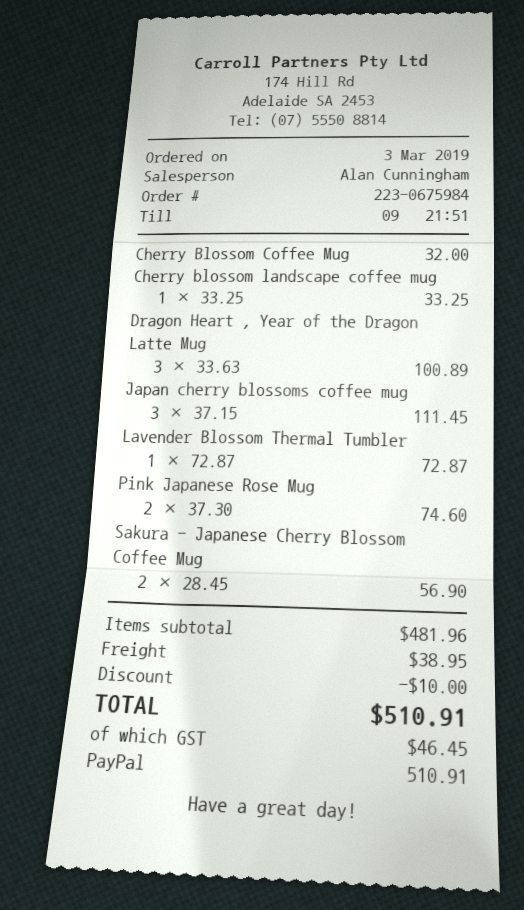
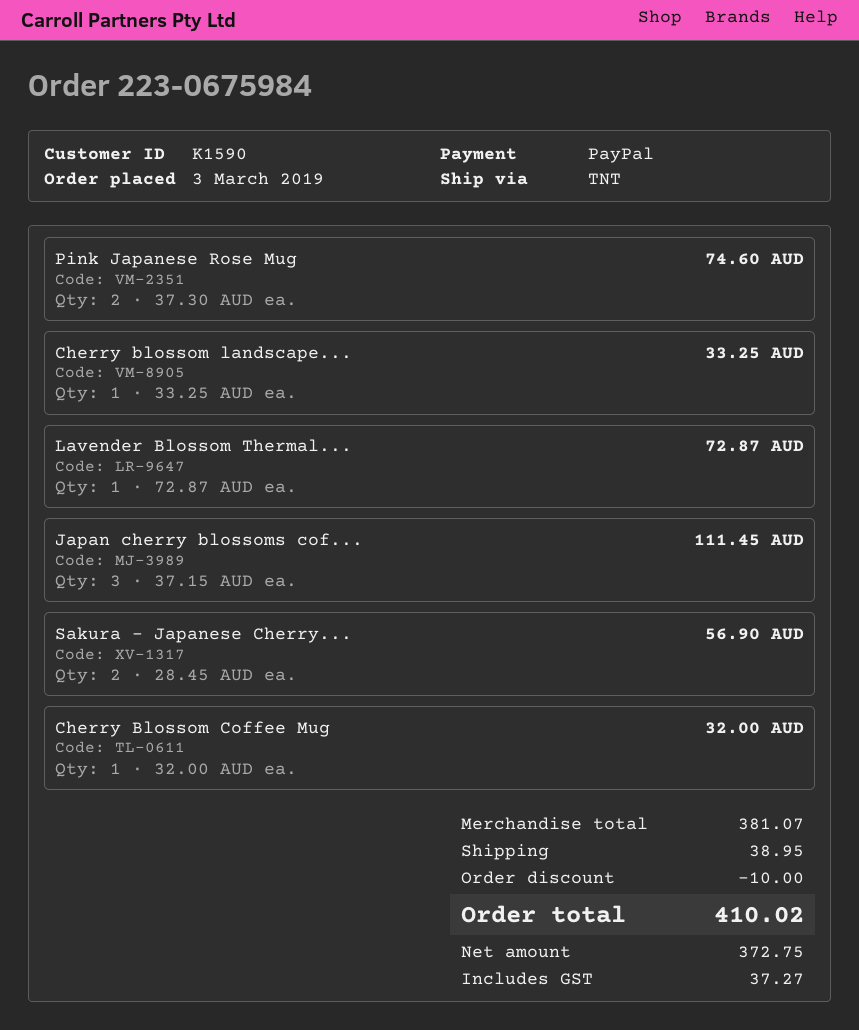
Dragon Heart , Year of the Dragon Latte Mug: 3 x 33.63 = 100.89 -> none
subtotal: 481.96 -> 381.07
tax: 46.45 -> 37.27
total: 510.91 -> 410.02

